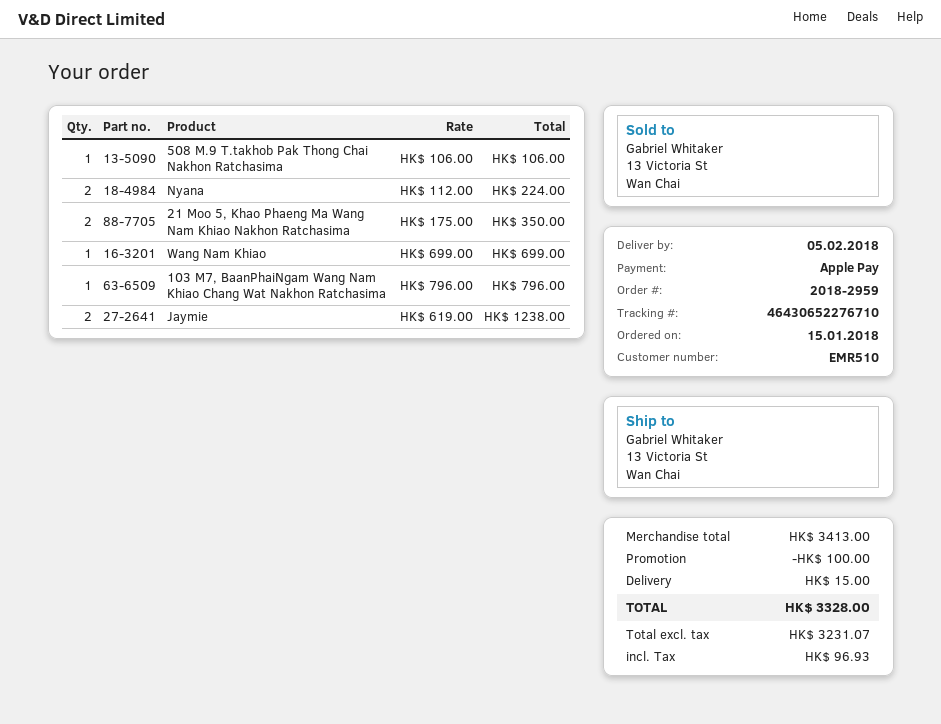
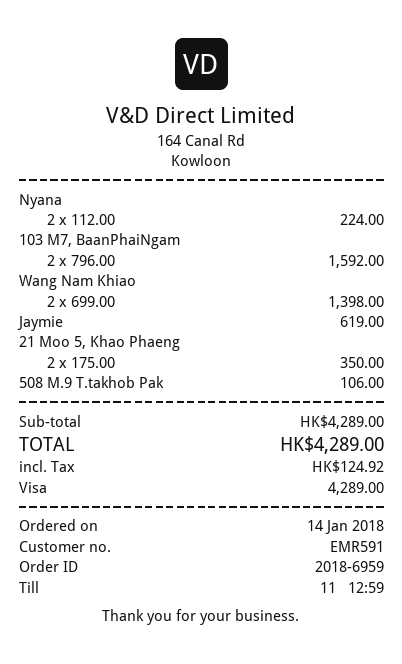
order number: 2018-2959 -> 2018-6959
order date: 2018-01-15 -> 2018-01-14
customer number: EMR510 -> EMR591
payment method: Apple Pay -> Visa
Wang Nam Khiao: 1 x 699.00 = 699.00 -> 2 x 699.00 = 1398.00
103 M7, BaanPhaiNgam Wang Nam Khiao Chang Wat Nakhon Ratchasima: 1 x 796.00 = 796.00 -> 2 x 796.00 = 1592.00
Jaymie: 2 x 619.00 = 1238.00 -> 1 x 619.00 = 619.00
subtotal: 3413.00 -> 4289.00
discount: 100.00 -> none
shipping: 15.00 -> none
tax: 96.93 -> 124.92
total: 3328.00 -> 4289.00

